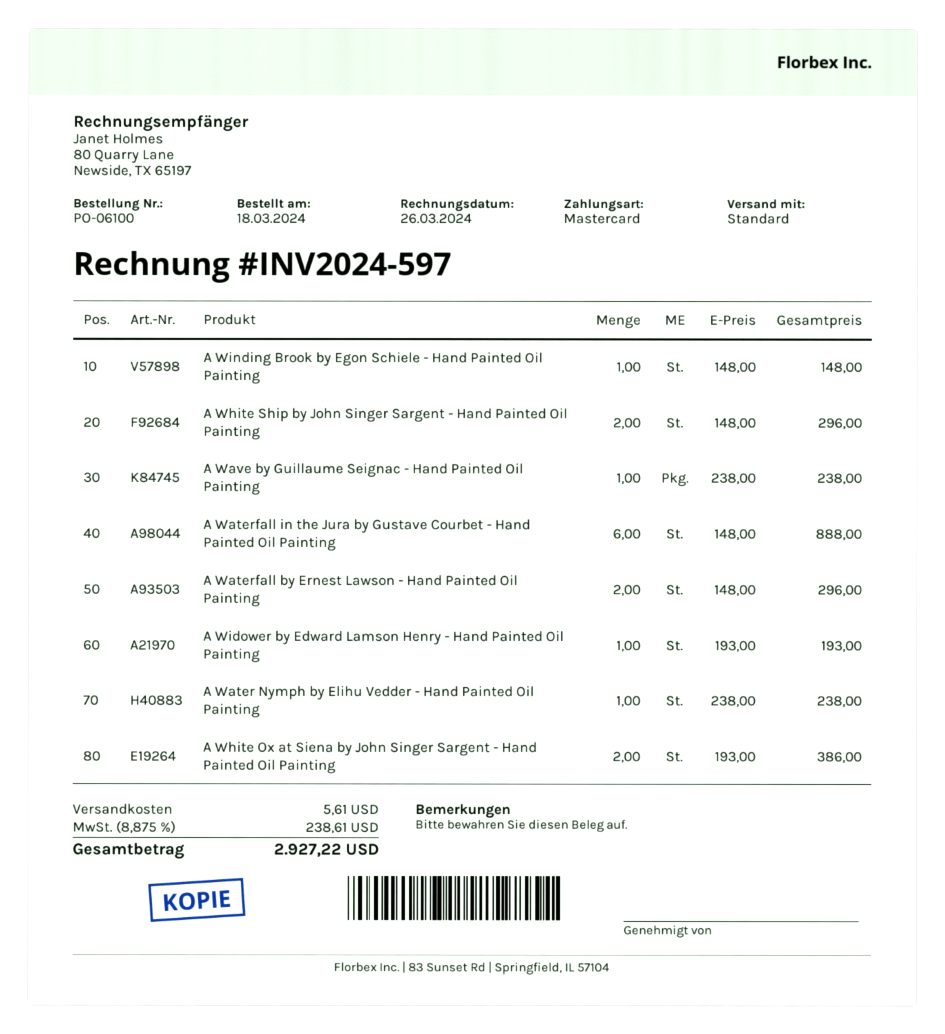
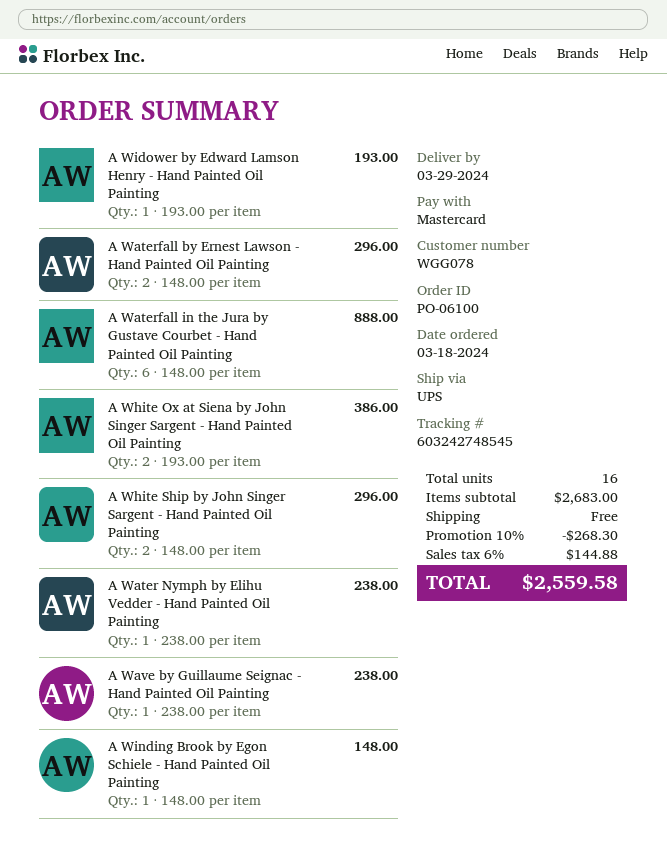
shipping method: standard -> UPS
discount: none -> 10% = 268.30
shipping: 5.61 -> 0.00
tax: 8.875% = 238.61 -> 6% = 144.88
total: 2927.22 -> 2559.58

